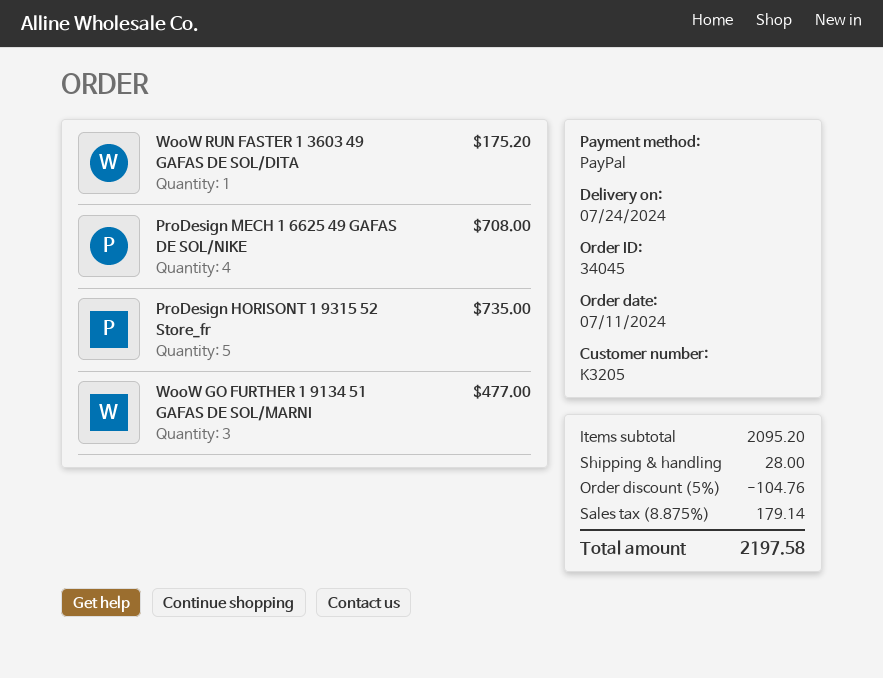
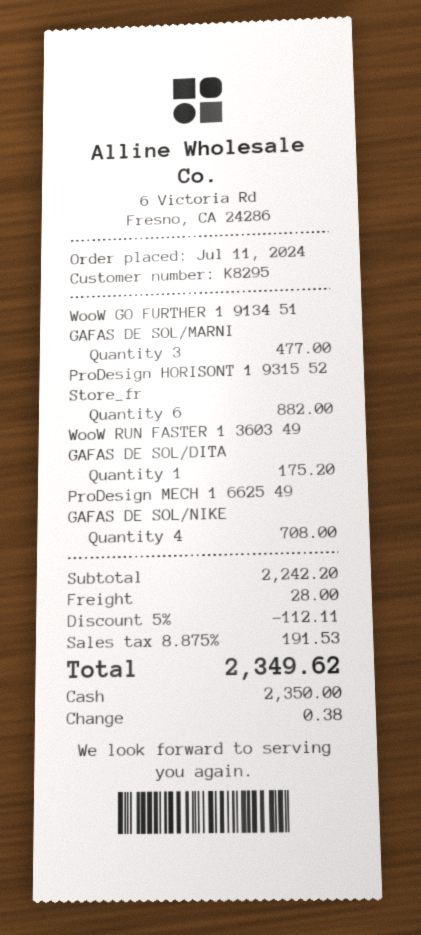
customer number: K3205 -> K8295
payment method: PayPal -> cash
ProDesign HORISONT 1 9315 52 Store_fr: 5 for 735.00 -> 6 for 882.00
subtotal: 2095.20 -> 2242.20
discount: 5% = 104.76 -> 5% = 112.11
tax: 8.875% = 179.14 -> 8.875% = 191.53
total: 2197.58 -> 2349.62

